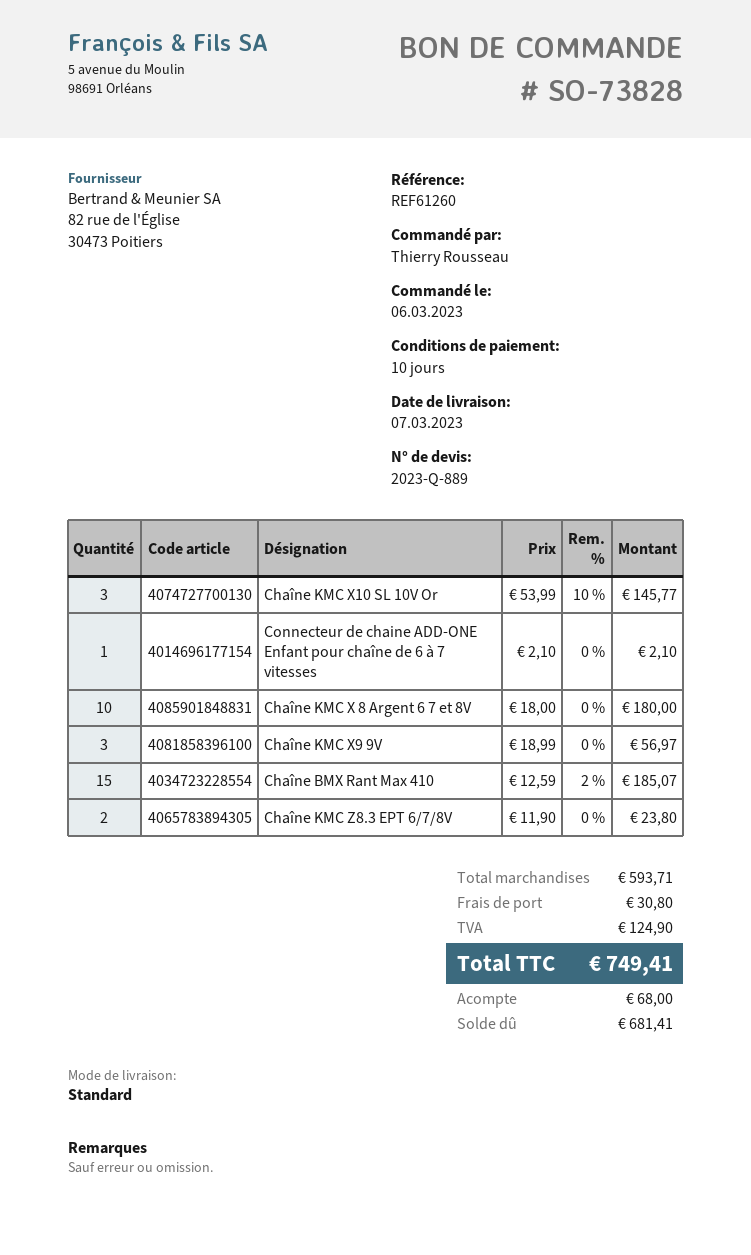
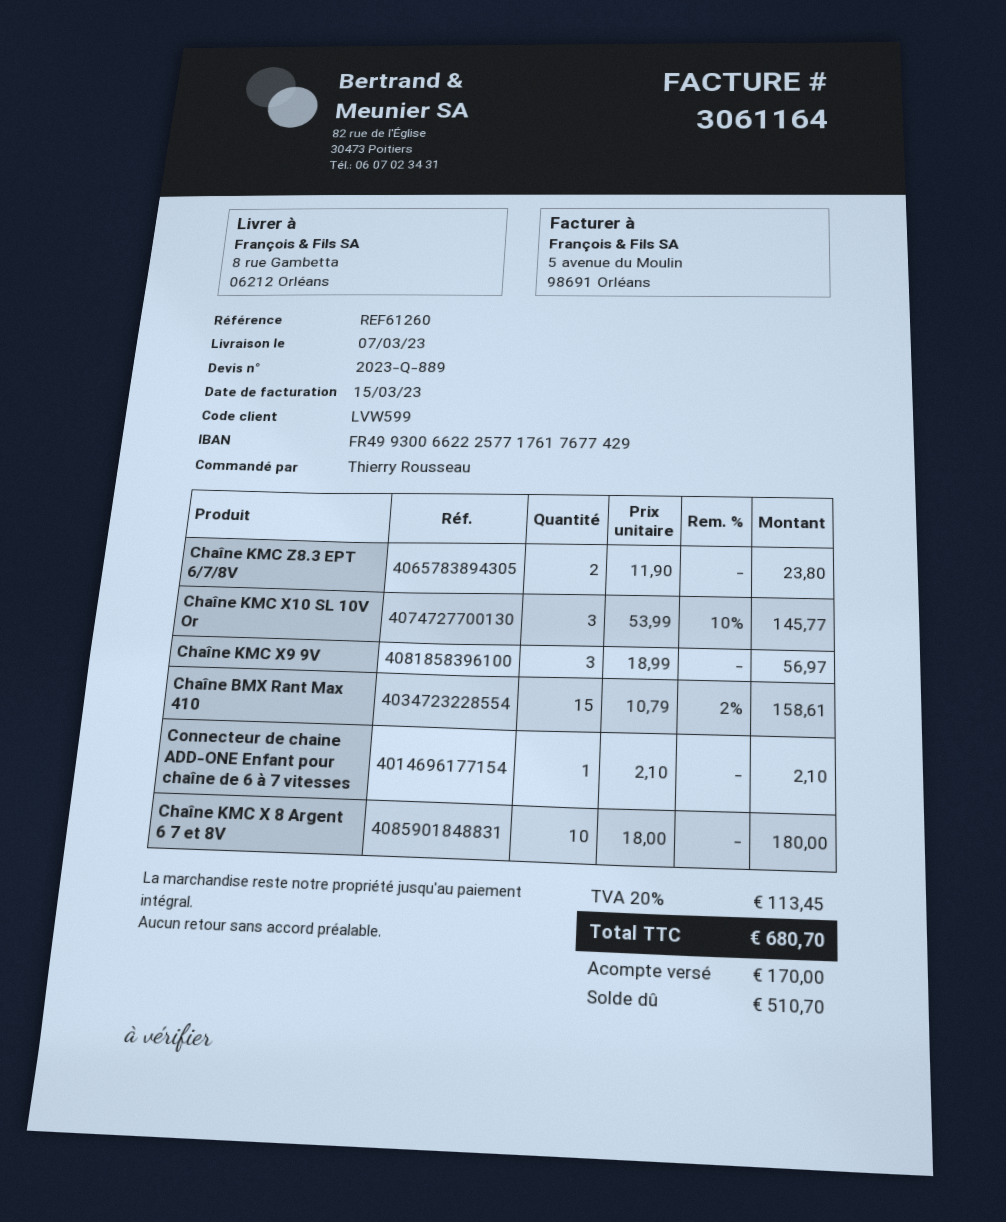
Chaîne BMX Rant Max 410: 15 x 12.59 - 2% = 185.07 -> 15 x 10.79 - 2% = 158.61
shipping: 30.80 -> none
tax: 124.90 -> 113.45
total: 749.41 -> 680.70
deposit: 68.00 -> 170.00
balance: 681.41 -> 510.70

